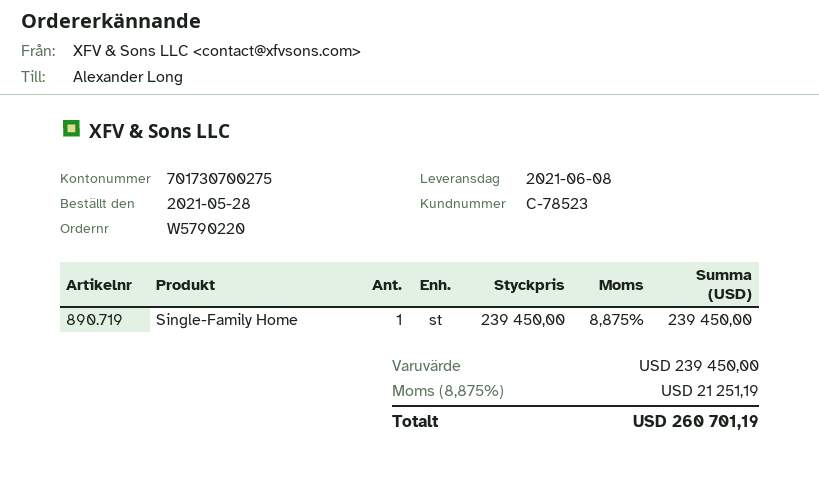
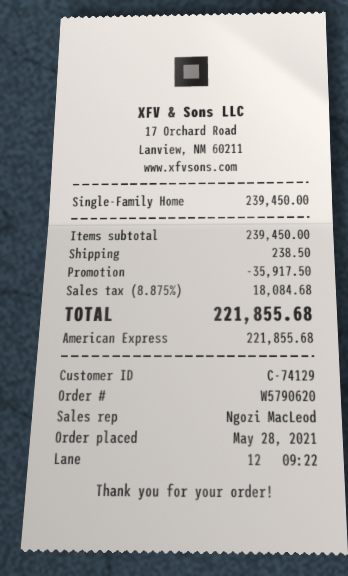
order number: W5790220 -> W5790620
customer number: C-78523 -> C-74129
discount: none -> 35917.50
shipping: none -> 238.50
tax: 8.875% = 21251.19 -> 8.875% = 18084.68
total: 260701.19 -> 221855.68

